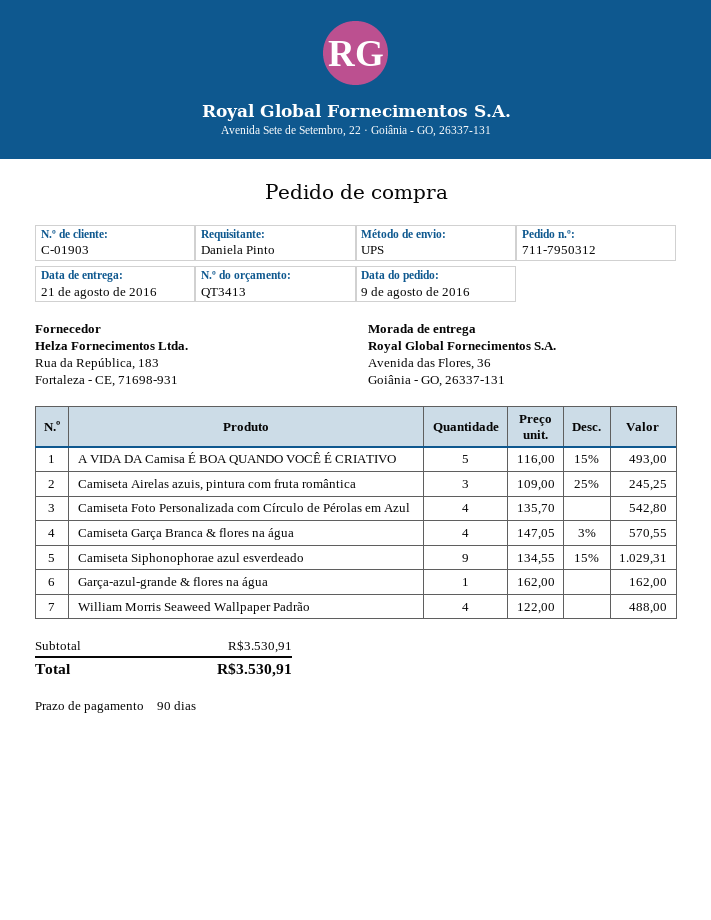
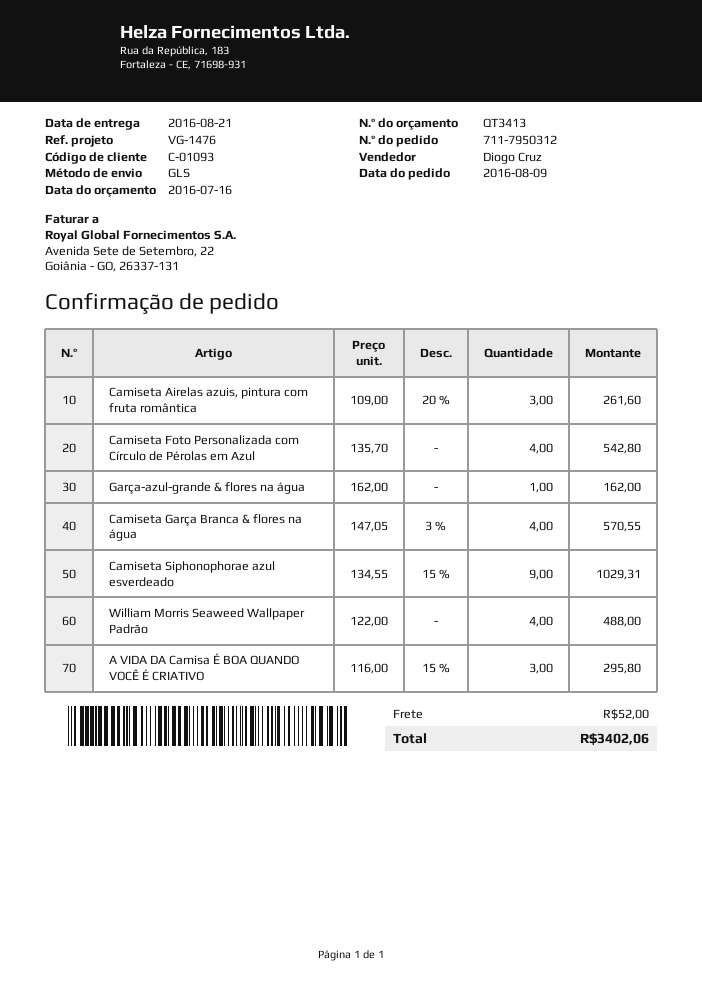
customer number: C-01903 -> C-01093
shipping method: UPS -> GLS
A VIDA DA Camisa É BOA QUANDO VOCÊ É CRIATIVO: 5 x 116.00 - 15% = 493.00 -> 3 x 116.00 - 15% = 295.80
Camiseta Airelas azuis, pintura com fruta romântica: 3 x 109.00 - 25% = 245.25 -> 3 x 109.00 - 20% = 261.60
shipping: none -> 52.00
total: 3530.91 -> 3402.06

